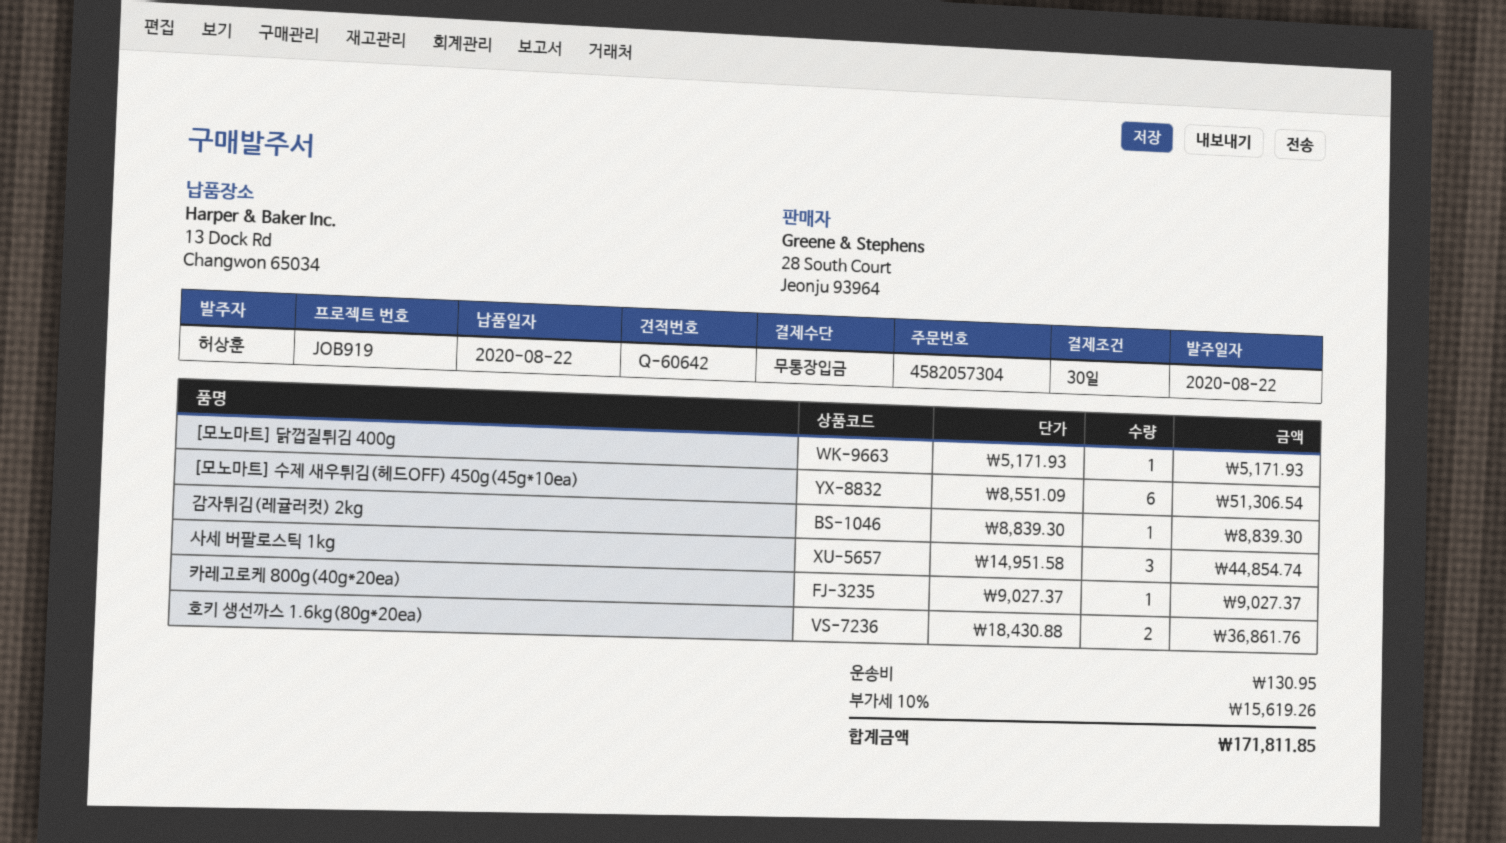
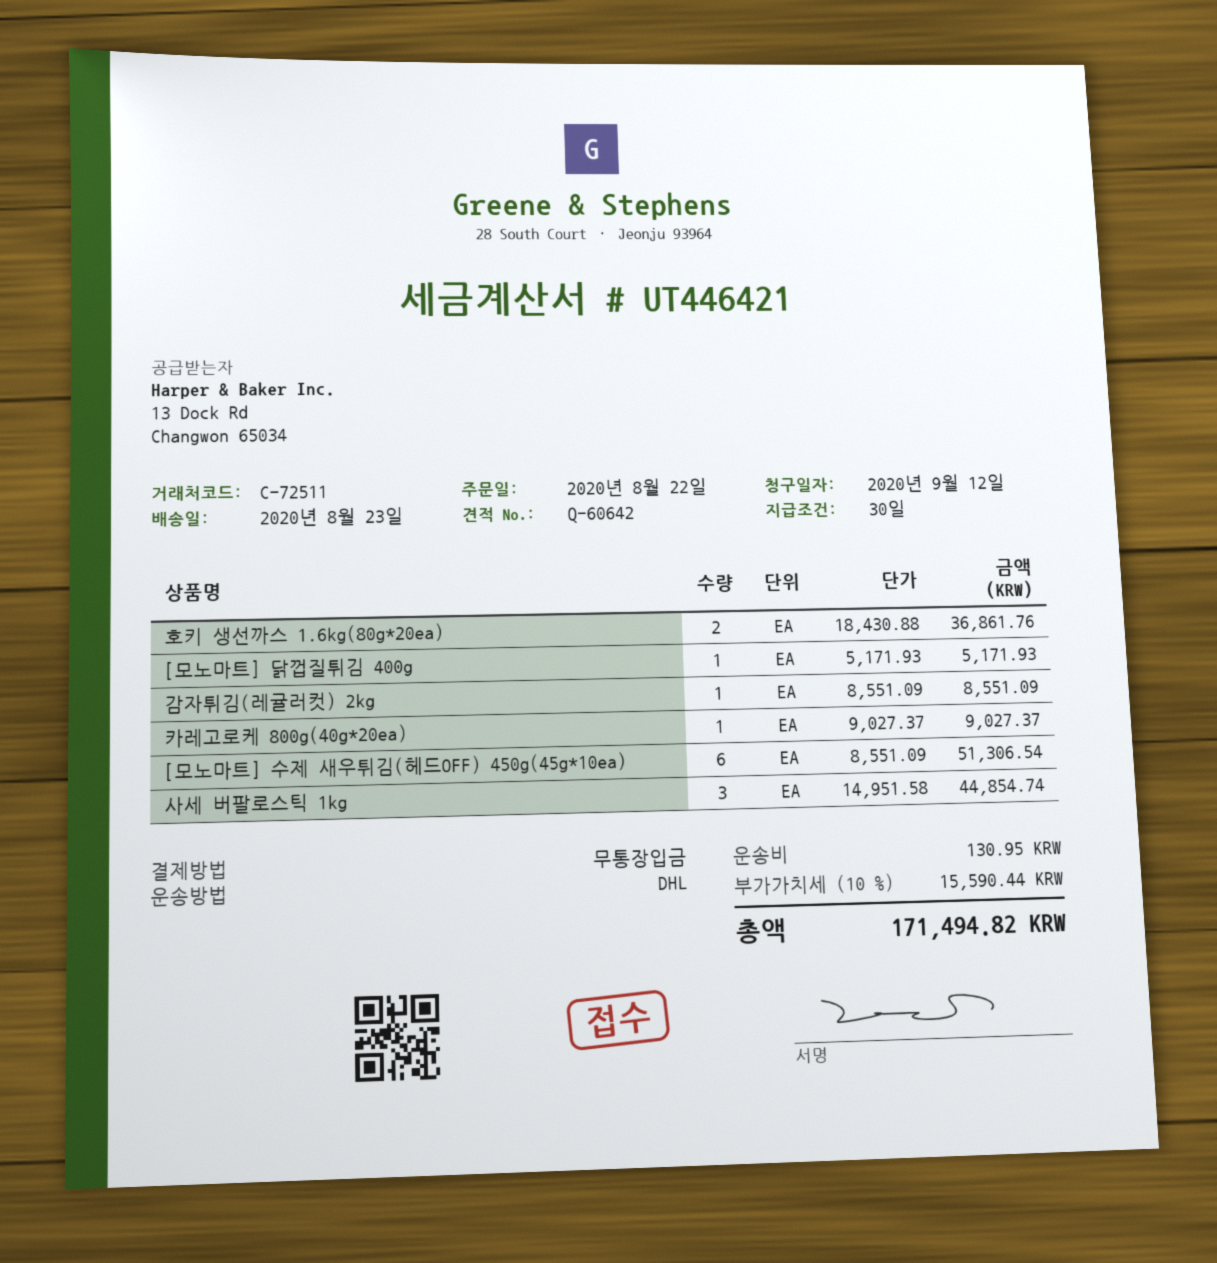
delivery date: 2020-08-22 -> 2020-08-23
감자튀김(레귤러컷) 2kg: 1 x 8839.30 = 8839.30 -> 1 x 8551.09 = 8551.09
tax: 10% = 15619.26 -> 10% = 15590.44
total: 171811.85 -> 171494.82

